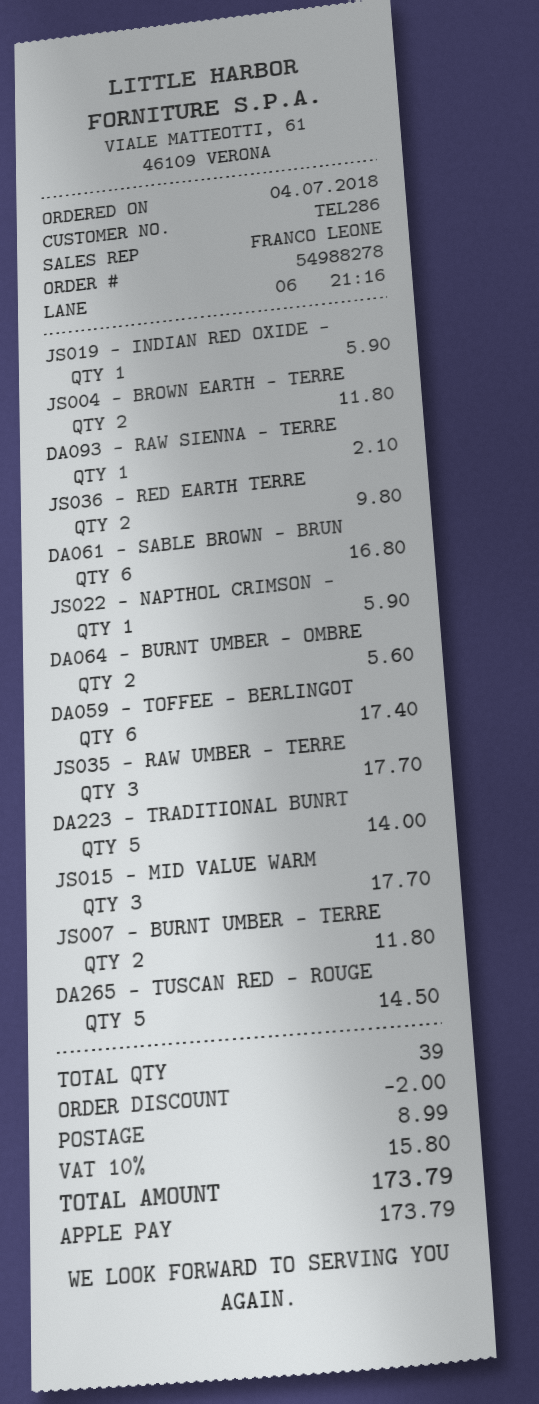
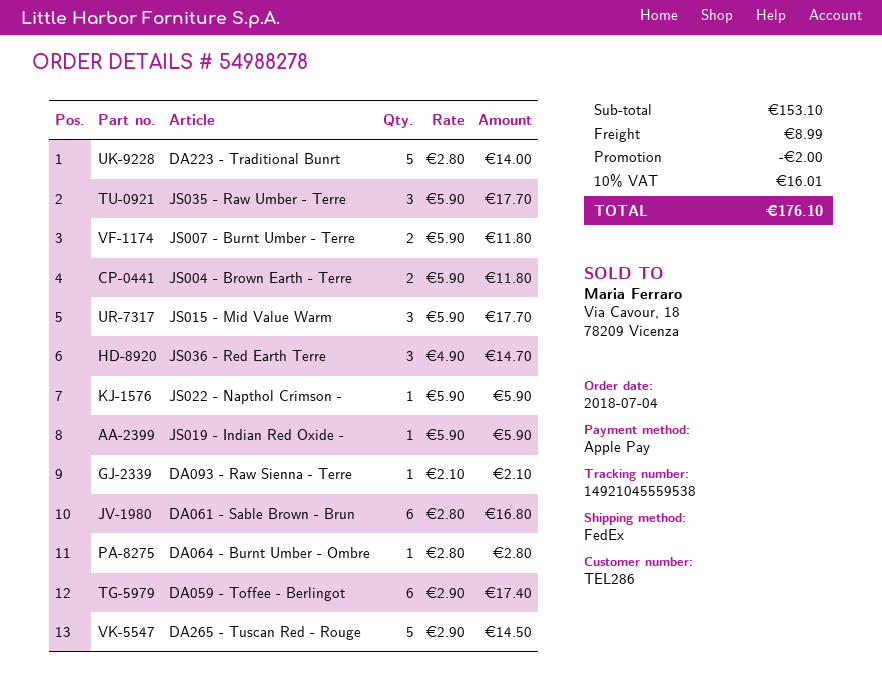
JS036 - RED EARTH TERRE: 2 for 9.80 -> 3 for 14.70
DA064 - BURNT UMBER - OMBRE: 2 for 5.60 -> 1 for 2.80
tax: 10% = 15.80 -> 10% = 16.01
total: 173.79 -> 176.10

